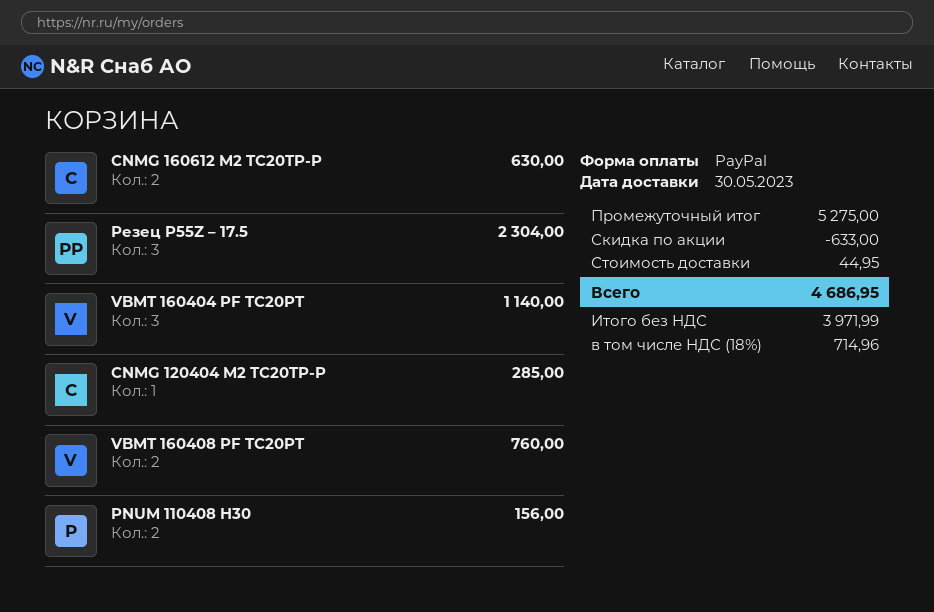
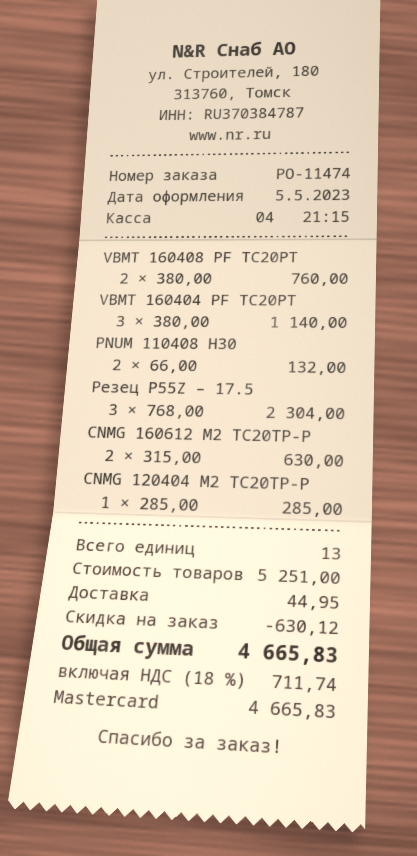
payment method: PayPal -> Mastercard
PNUM 110408 H30: 2 for 156.00 -> 2 for 132.00
subtotal: 5275.00 -> 5251.00
discount: 633.00 -> 630.12
tax: 18% = 714.96 -> 18% = 711.74
total: 4686.95 -> 4665.83

